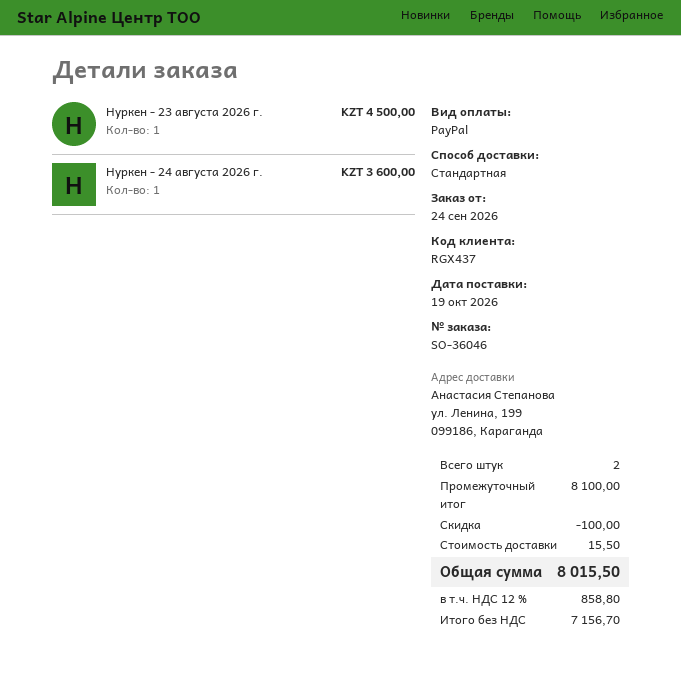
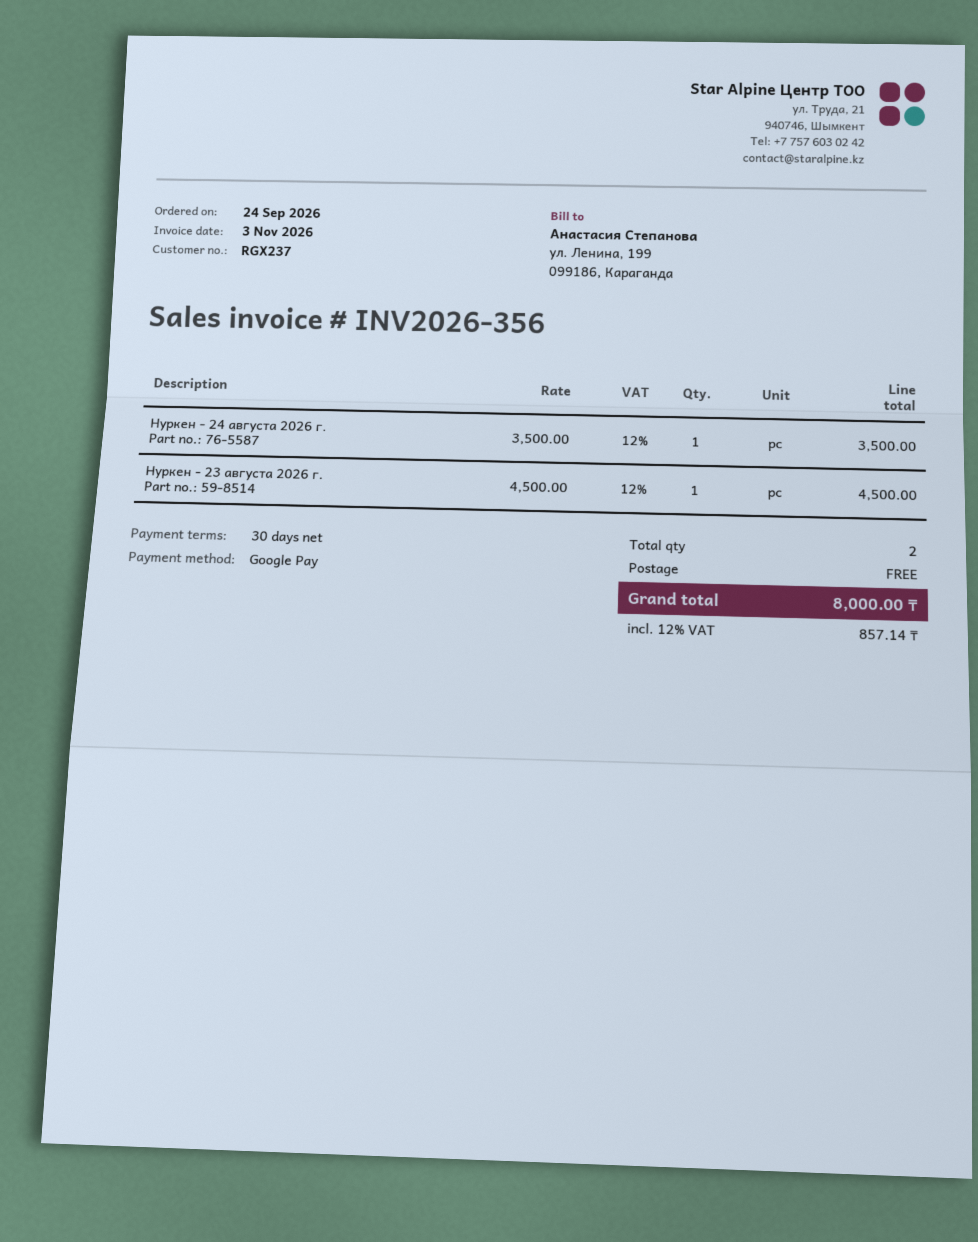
customer number: RGX437 -> RGX237
payment method: PayPal -> Google Pay
Нуркен - 24 августа 2026 г.: 1 for 3600.00 -> 1 for 3500.00
discount: 100.00 -> none
shipping: 15.50 -> 0.00
tax: 12% = 858.80 -> 12% = 857.14
total: 8015.50 -> 8000.00

